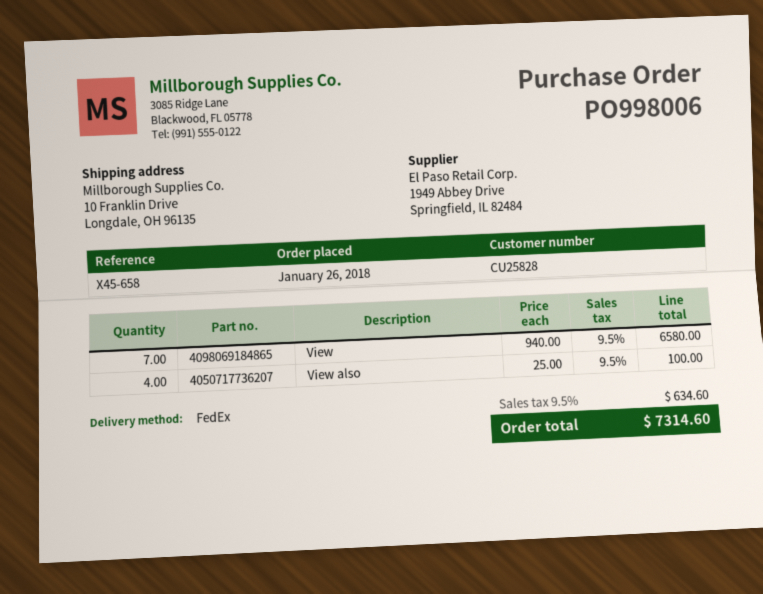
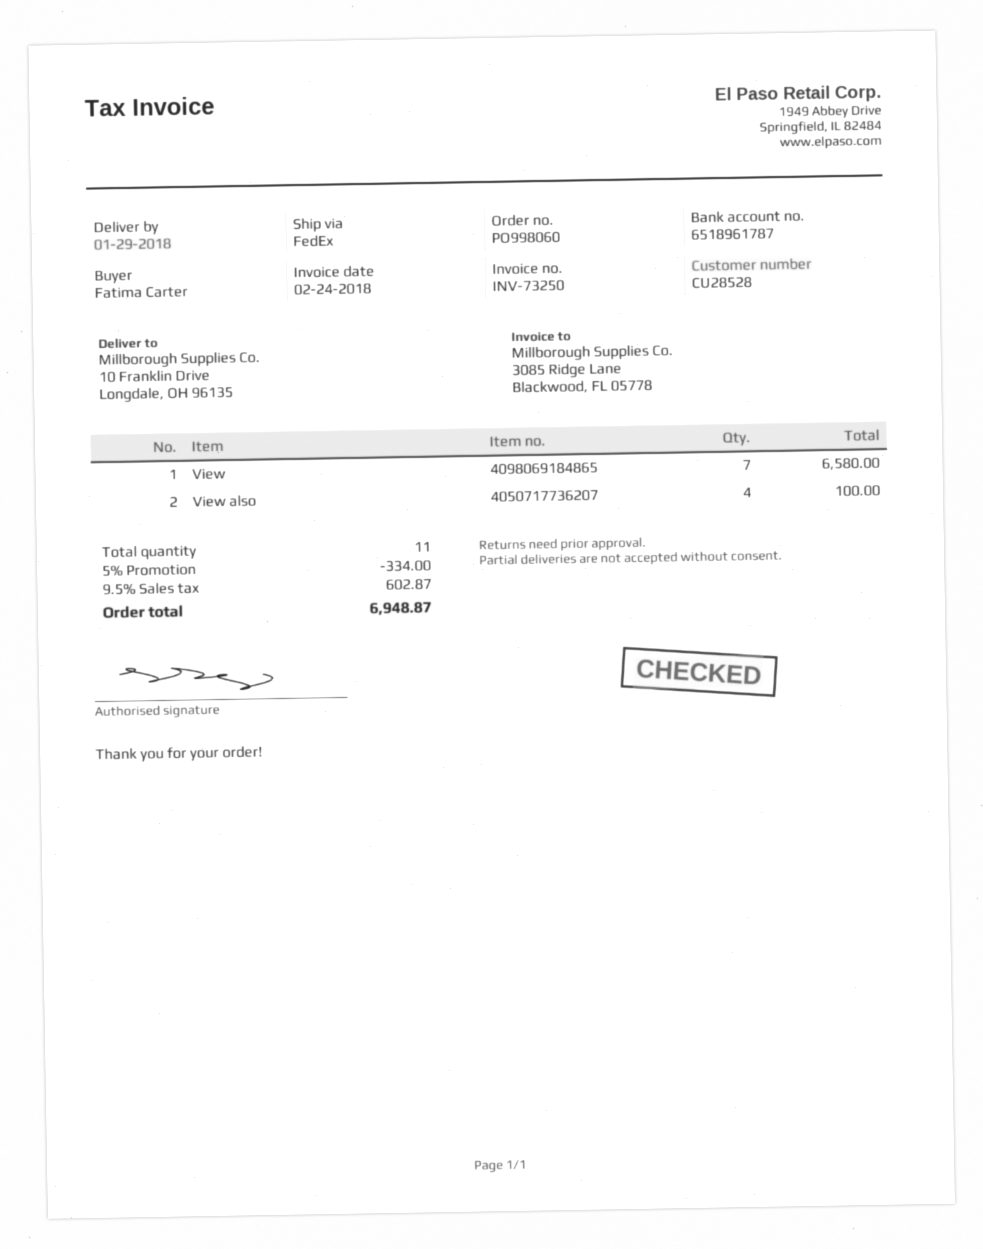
order number: PO998006 -> PO998060
customer number: CU25828 -> CU28528
discount: none -> 5% = 334.00
tax: 9.5% = 634.60 -> 9.5% = 602.87
total: 7314.60 -> 6948.87

